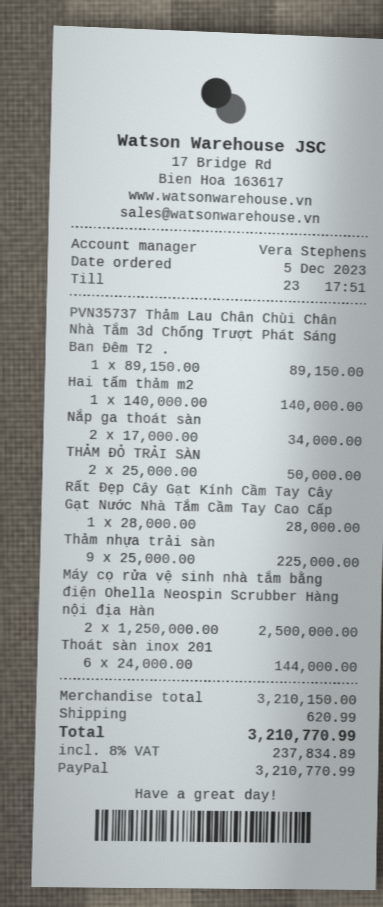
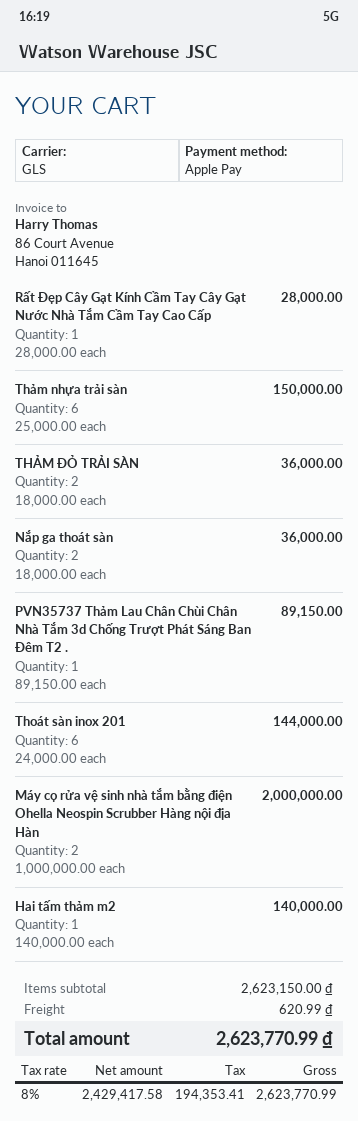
payment method: PayPal -> Apple Pay
Nắp ga thoát sàn: 2 x 17000.00 = 34000.00 -> 2 x 18000.00 = 36000.00
THẢM ĐỎ TRẢI SÀN: 2 x 25000.00 = 50000.00 -> 2 x 18000.00 = 36000.00
Thảm nhựa trải sàn: 9 x 25000.00 = 225000.00 -> 6 x 25000.00 = 150000.00
Máy cọ rửa vệ sinh nhà tắm bằng điện Ohella Neospin Scrubber Hàng nội địa Hàn: 2 x 1250000.00 = 2500000.00 -> 2 x 1000000.00 = 2000000.00
subtotal: 3210150.00 -> 2623150.00
tax: 8% = 237834.89 -> 8% = 194353.41
total: 3210770.99 -> 2623770.99

